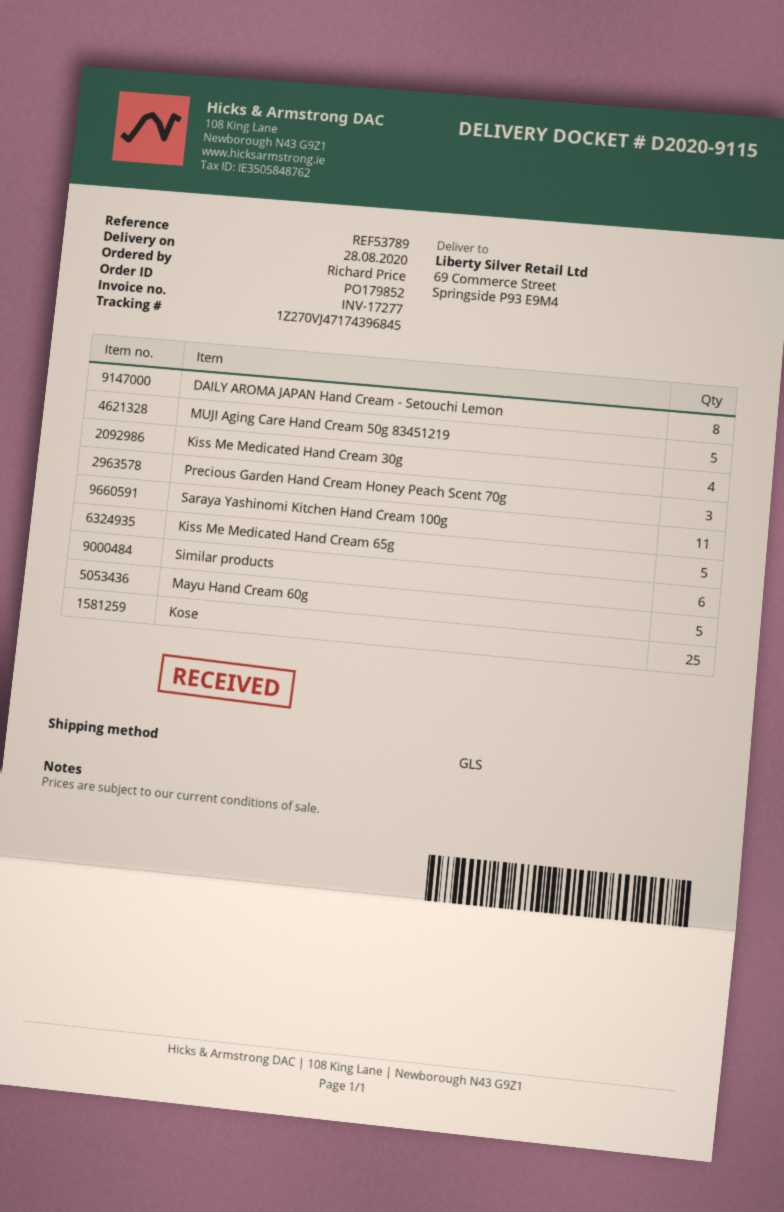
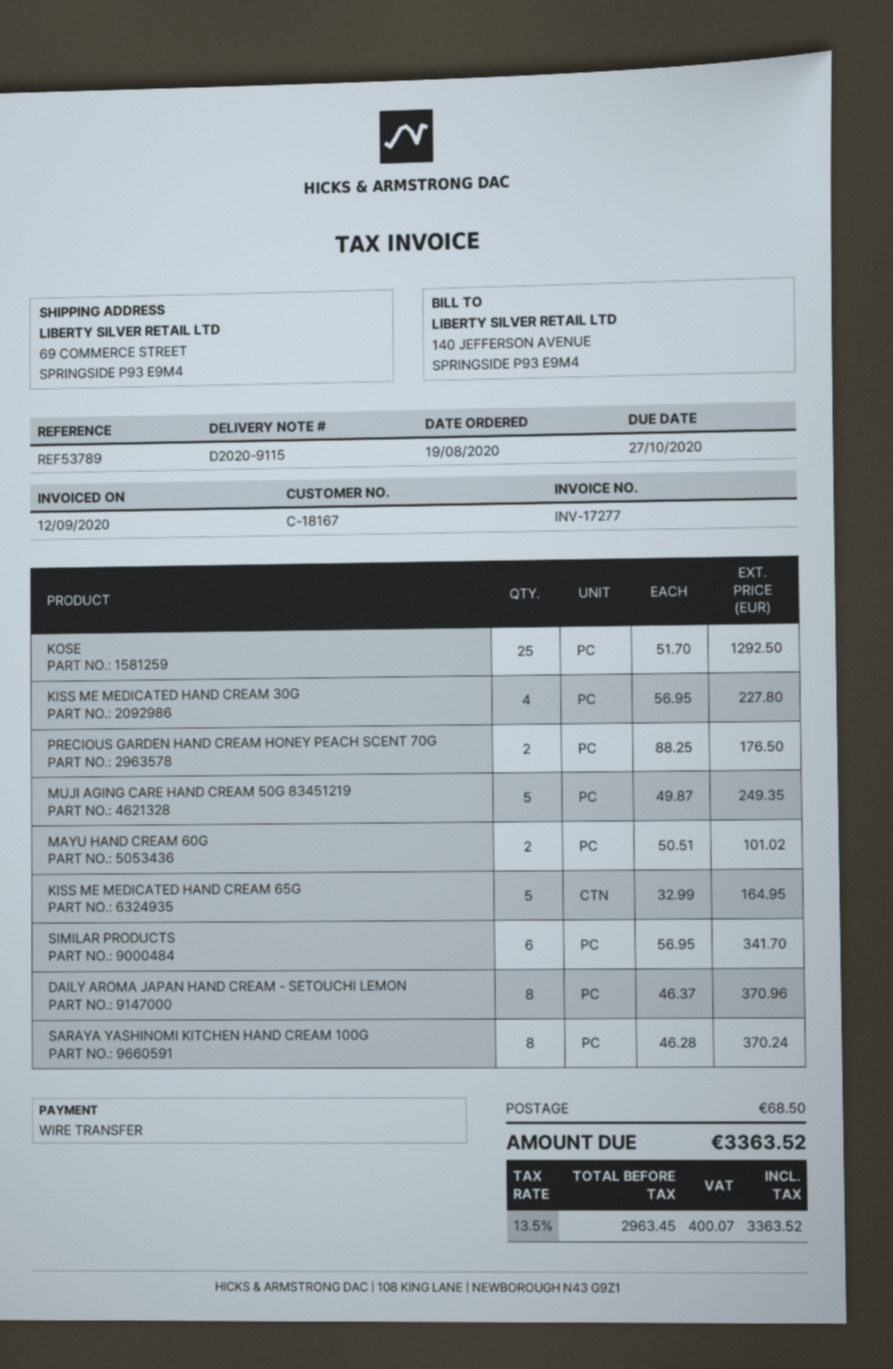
Precious Garden Hand Cream Honey Peach Scent 70g: 3 -> 2
Saraya Yashinomi Kitchen Hand Cream 100g: 11 -> 8
Mayu Hand Cream 60g: 5 -> 2

